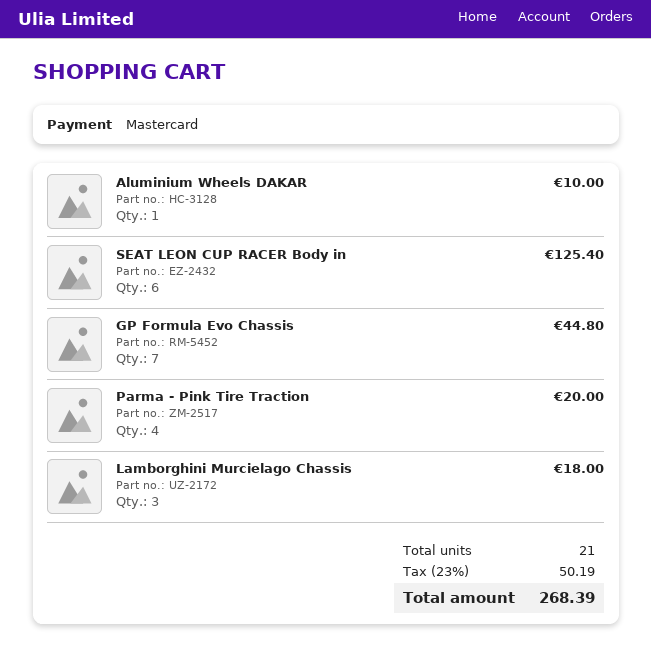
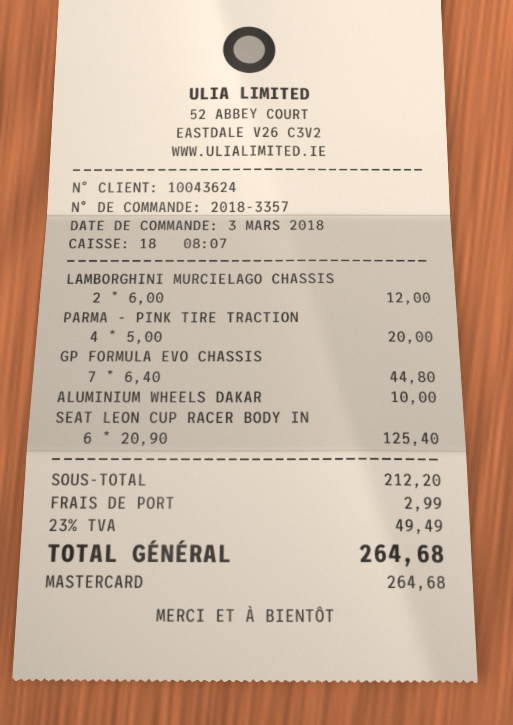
Lamborghini Murcielago Chassis: 3 for 18.00 -> 2 for 12.00
shipping: none -> 2.99
tax: 23% = 50.19 -> 23% = 49.49
total: 268.39 -> 264.68

